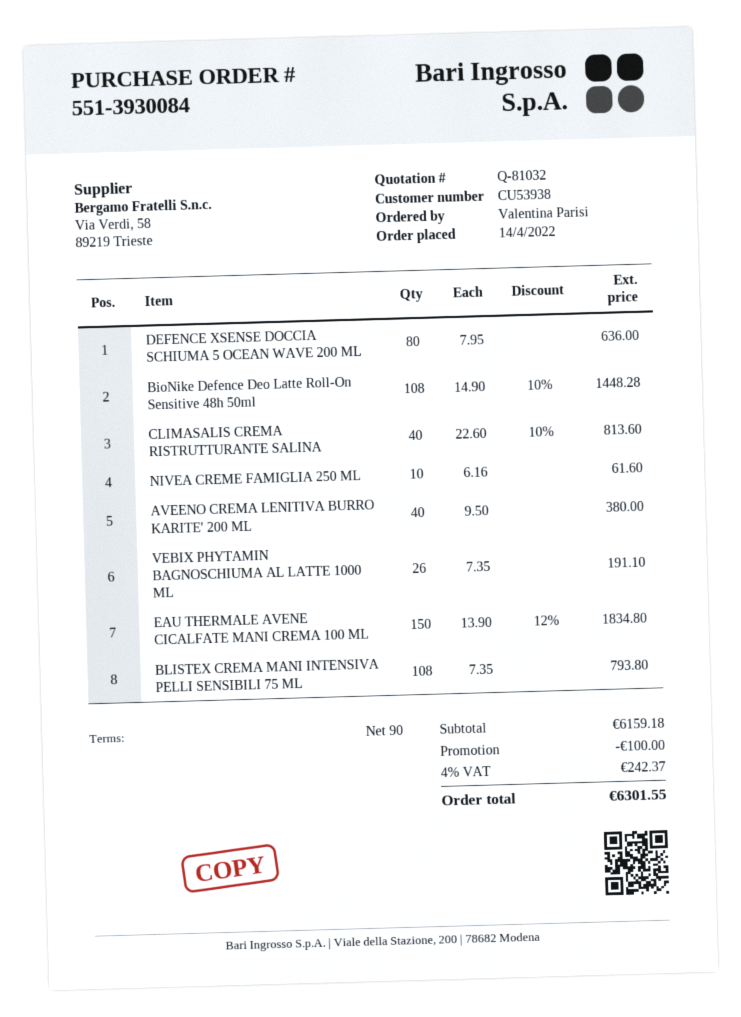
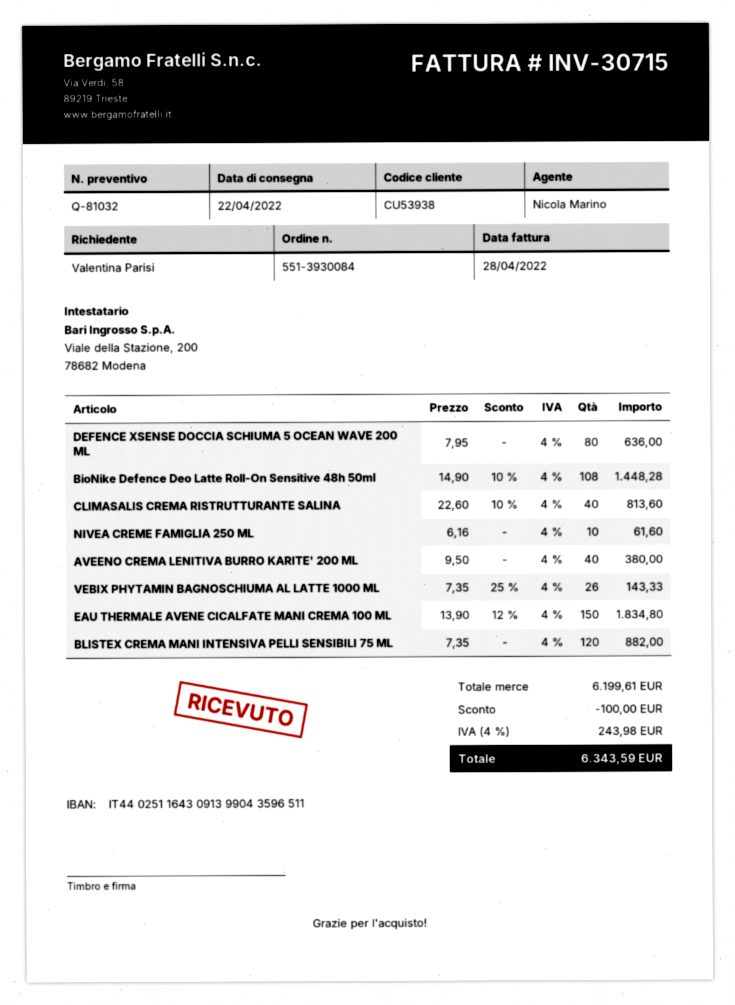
VEBIX PHYTAMIN BAGNOSCHIUMA AL LATTE 1000 ML: 26 x 7.35 = 191.10 -> 26 x 7.35 - 25% = 143.33
BLISTEX CREMA MANI INTENSIVA PELLI SENSIBILI 75 ML: 108 x 7.35 = 793.80 -> 120 x 7.35 = 882.00
subtotal: 6159.18 -> 6199.61
tax: 4% = 242.37 -> 4% = 243.98
total: 6301.55 -> 6343.59

